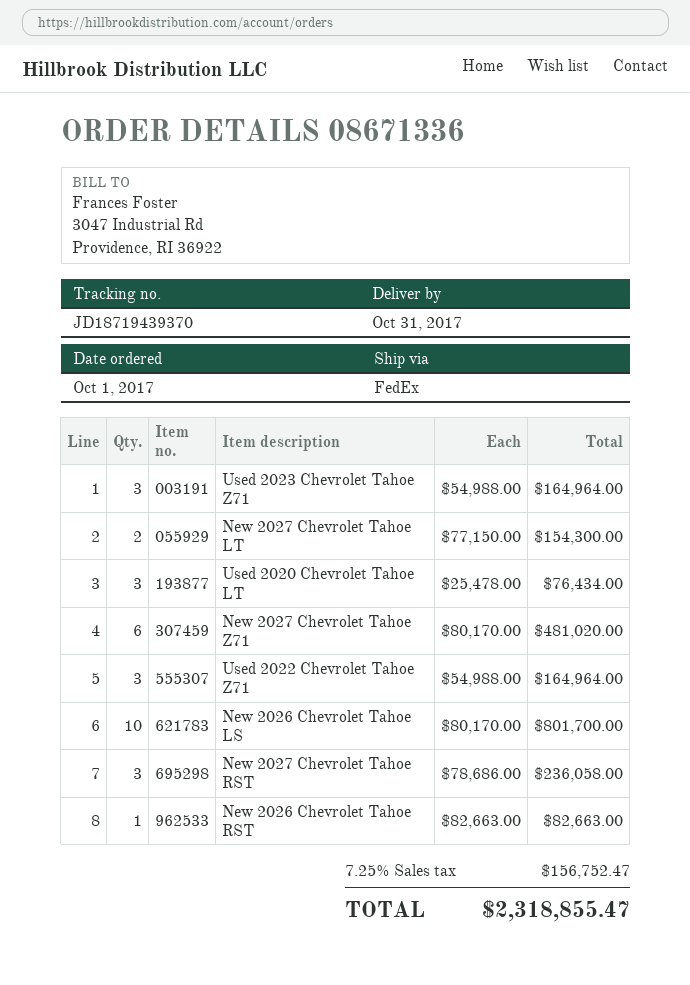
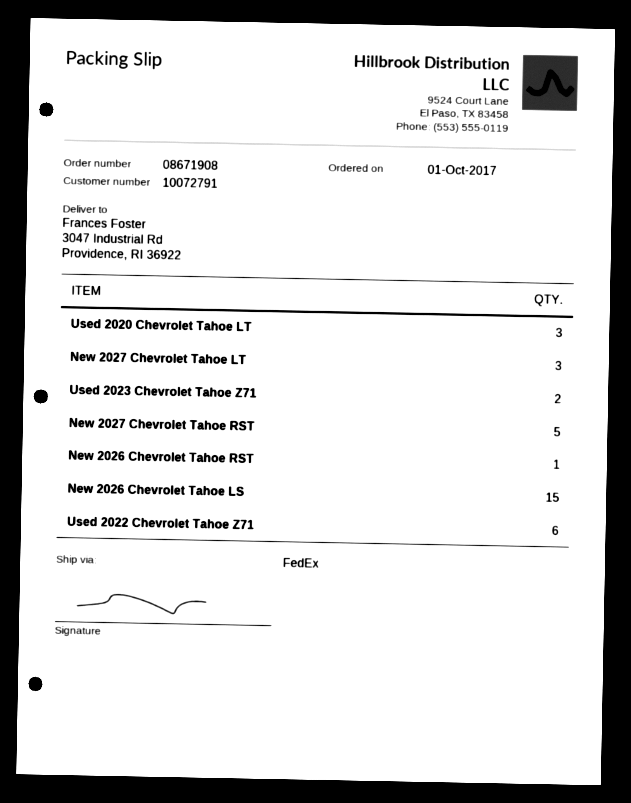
order number: 08671336 -> 08671908
Used 2023 Chevrolet Tahoe Z71: 3 -> 2
New 2027 Chevrolet Tahoe LT: 2 -> 3
New 2027 Chevrolet Tahoe Z71: 6 -> none
Used 2022 Chevrolet Tahoe Z71: 3 -> 6
New 2026 Chevrolet Tahoe LS: 10 -> 15
New 2027 Chevrolet Tahoe RST: 3 -> 5

